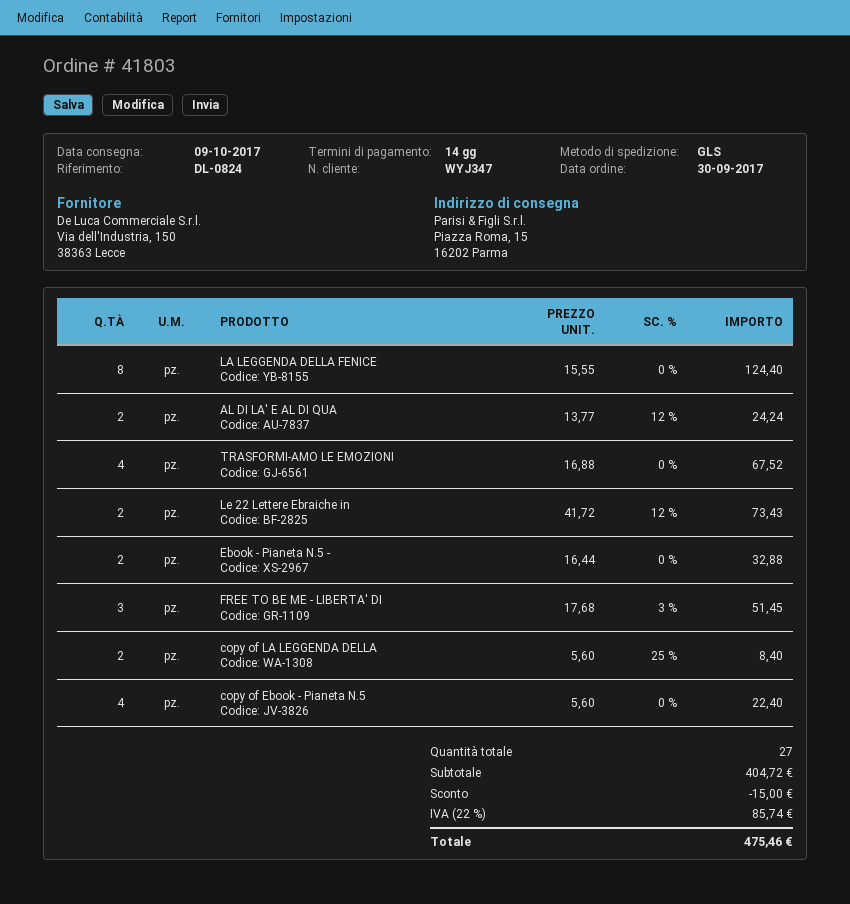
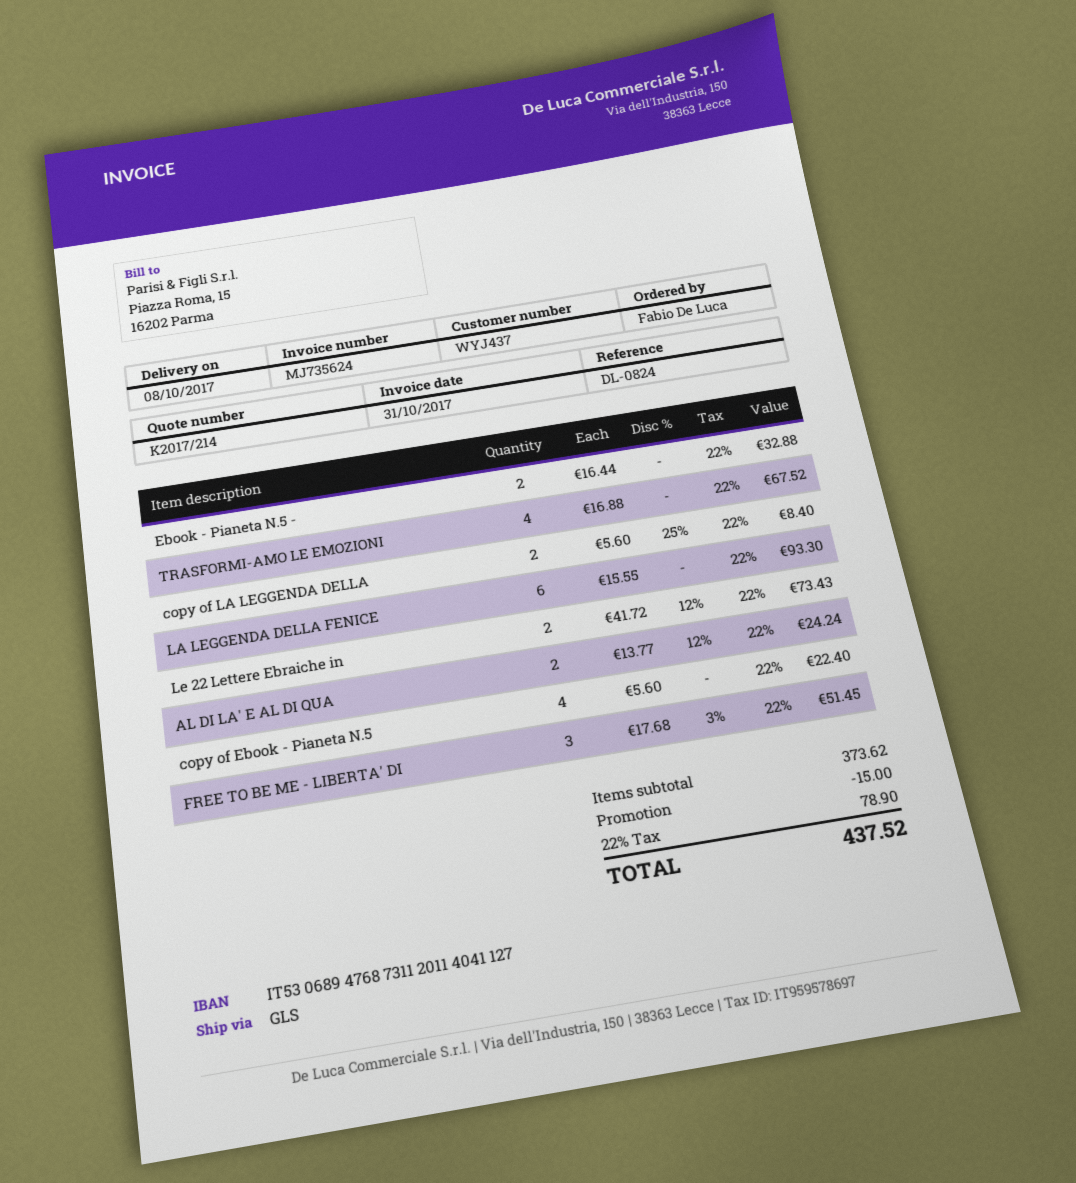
delivery date: 2017-10-09 -> 2017-10-08
customer number: WYJ347 -> WYJ437
LA LEGGENDA DELLA FENICE: 8 x 15.55 = 124.40 -> 6 x 15.55 = 93.30
subtotal: 404.72 -> 373.62
tax: 22% = 85.74 -> 22% = 78.90
total: 475.46 -> 437.52

